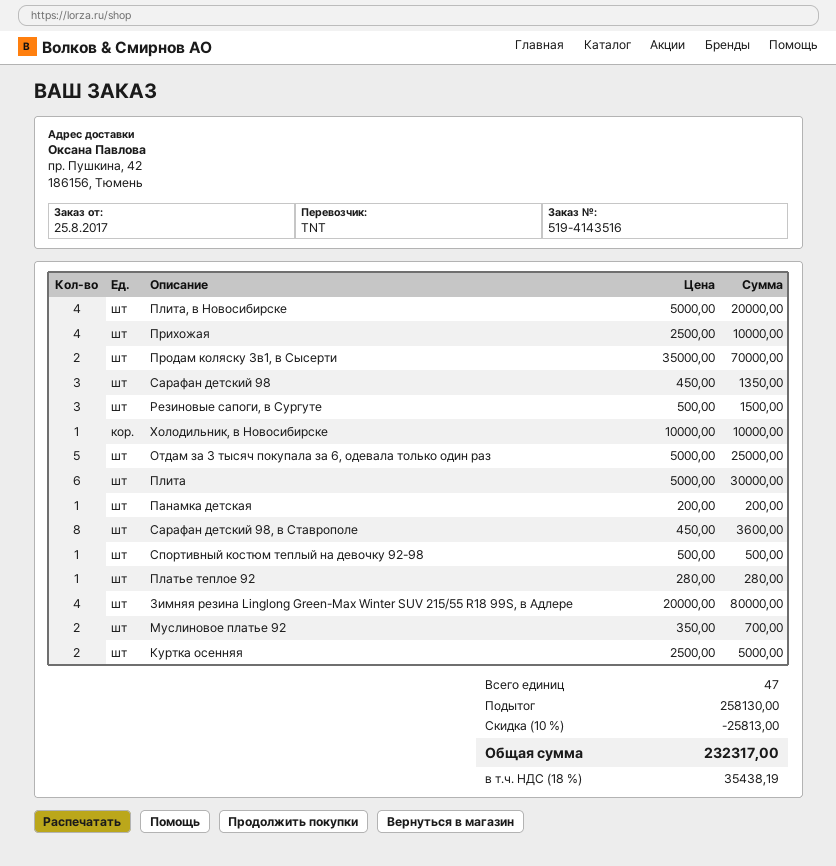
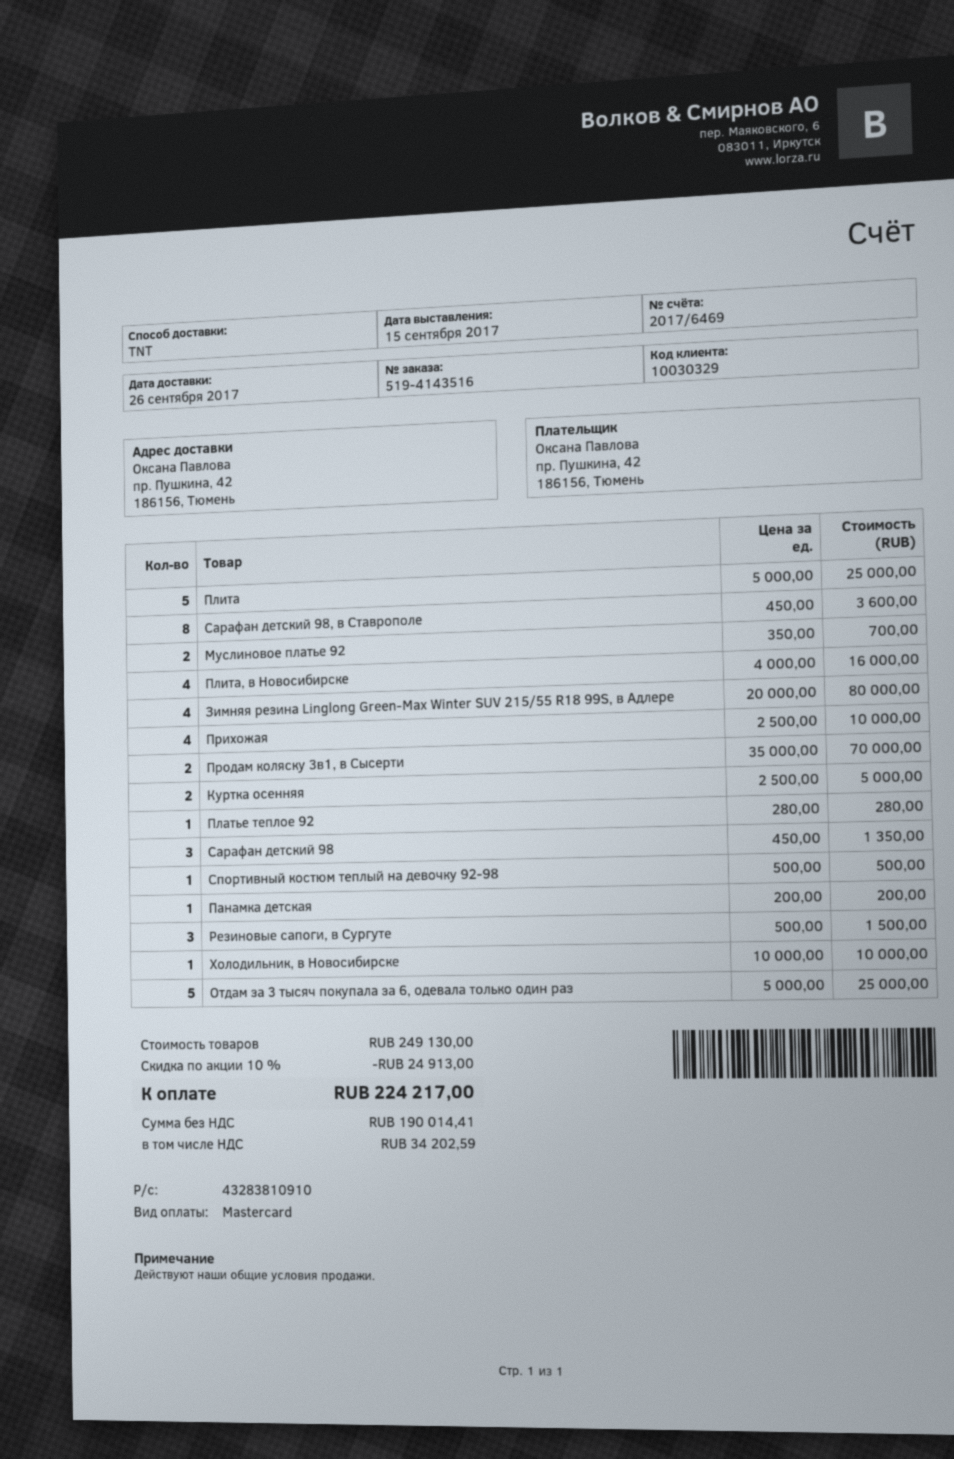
Плита, в Новосибирске: 4 x 5000.00 = 20000.00 -> 4 x 4000.00 = 16000.00
Плита: 6 x 5000.00 = 30000.00 -> 5 x 5000.00 = 25000.00
subtotal: 258130.00 -> 249130.00
discount: 10% = 25813.00 -> 10% = 24913.00
tax: 35438.19 -> 34202.59
total: 232317.00 -> 224217.00

